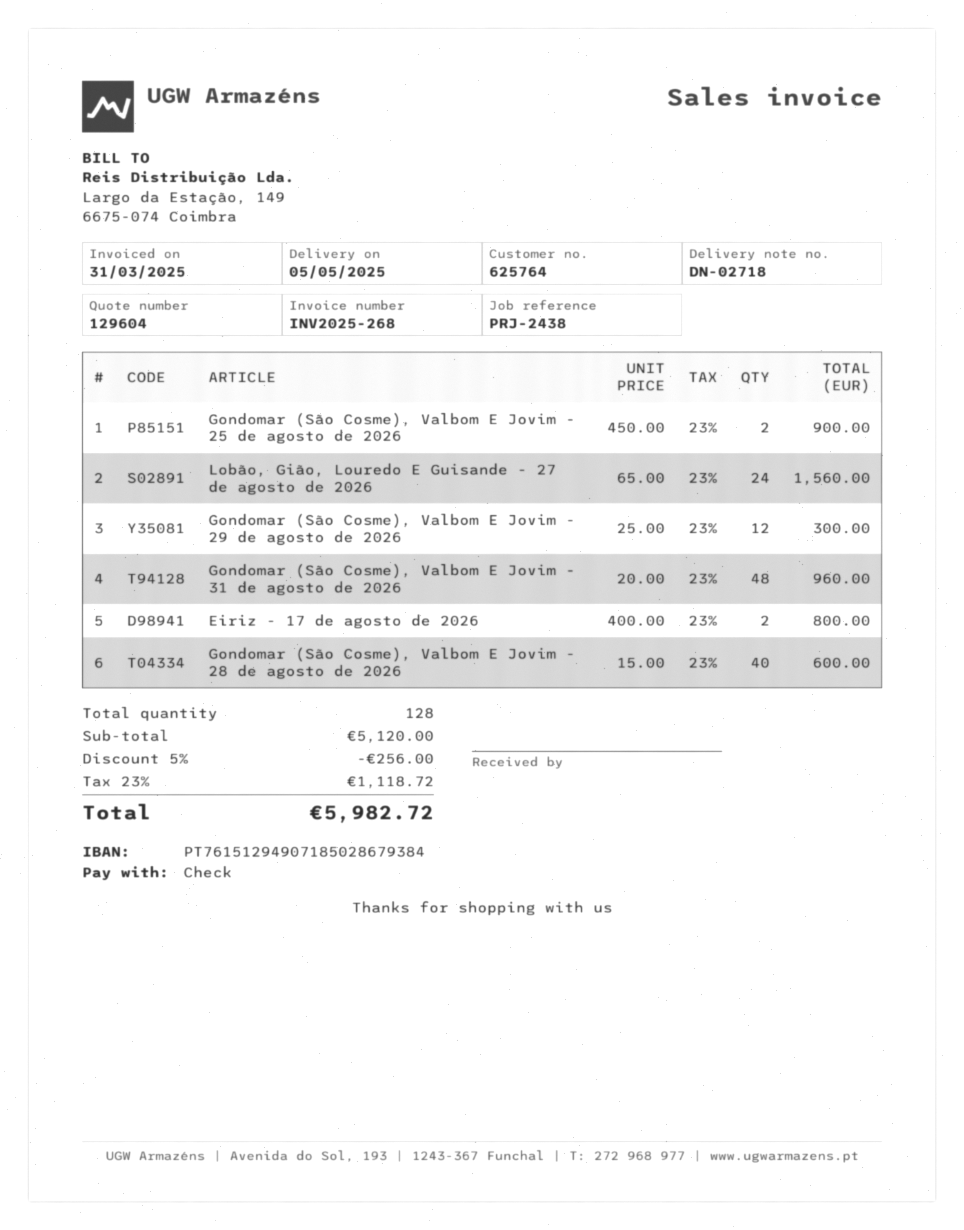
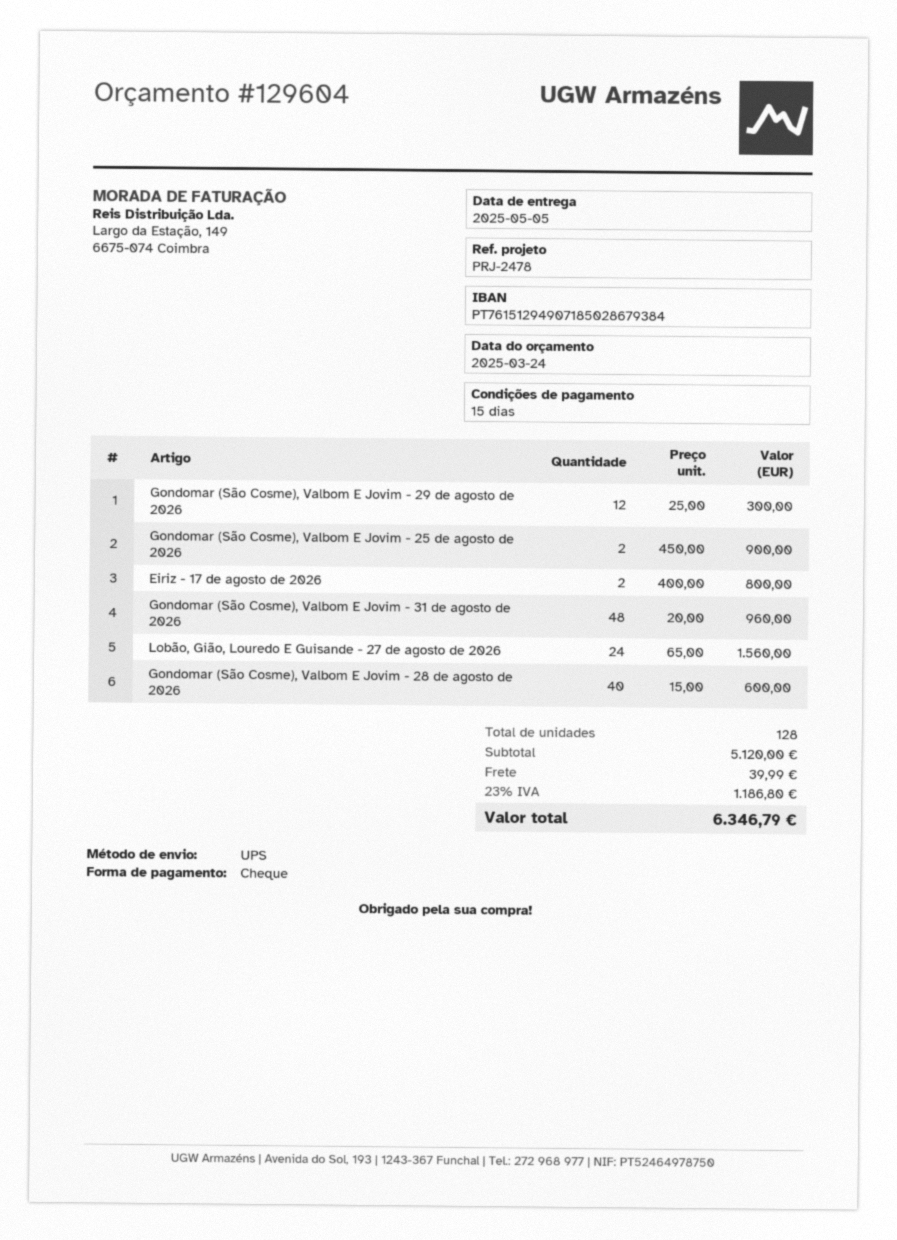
reference: PRJ-2438 -> PRJ-2478
discount: 5% = 256.00 -> none
shipping: none -> 39.99
tax: 23% = 1118.72 -> 23% = 1186.80
total: 5982.72 -> 6346.79

